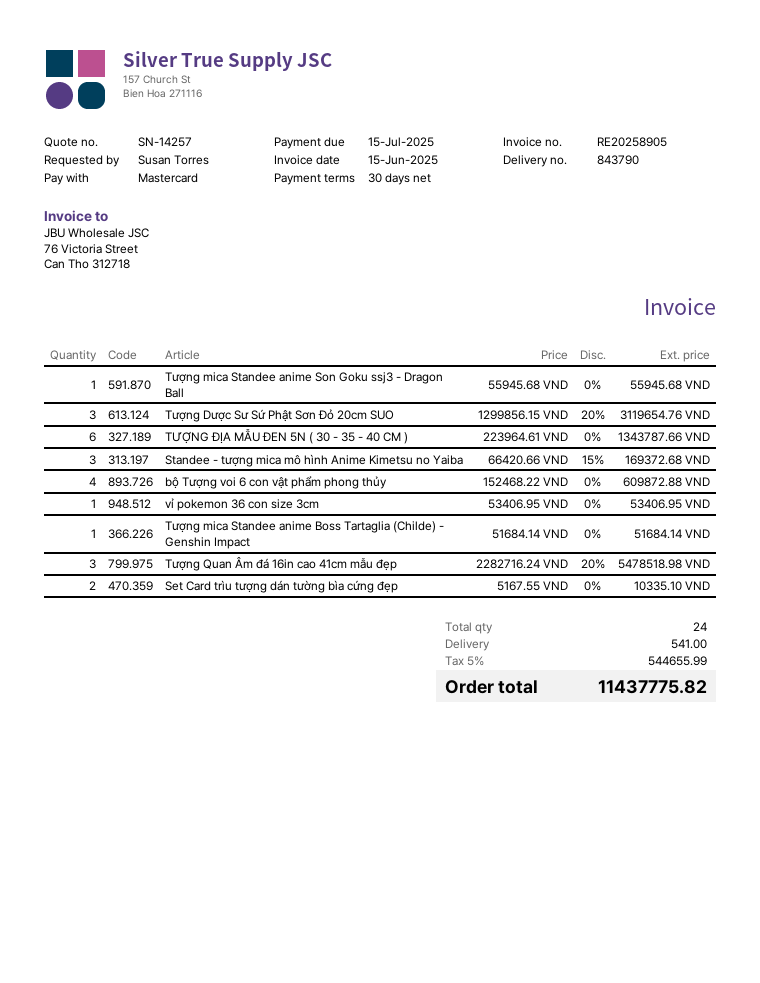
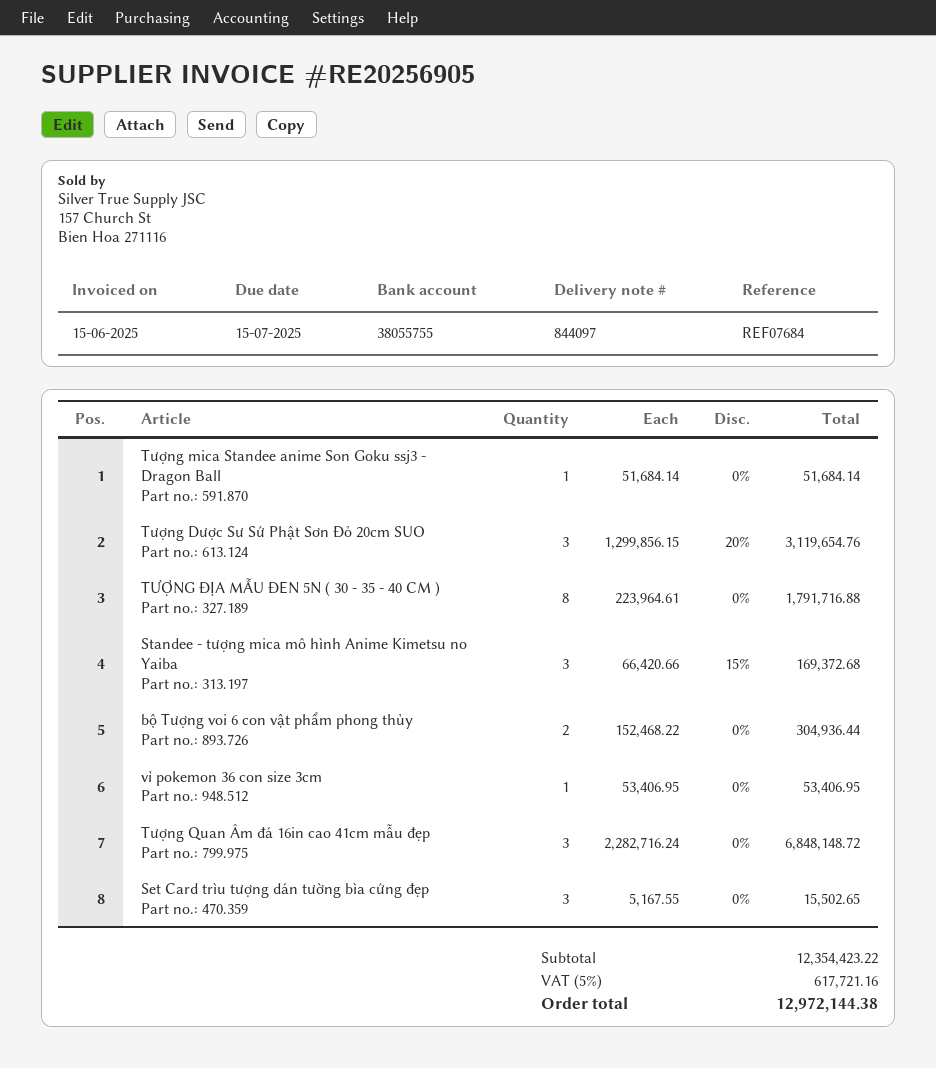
delivery note number: 843790 -> 844097
invoice number: RE20258905 -> RE20256905
Tượng mica Standee anime Son Goku ssj3 - Dragon Ball: 1 x 55945.68 = 55945.68 -> 1 x 51684.14 = 51684.14
TƯỢNG ĐỊA MẪU ĐEN 5N ( 30 - 35 - 40 CM ): 6 x 223964.61 = 1343787.66 -> 8 x 223964.61 = 1791716.88
bộ Tượng voi 6 con vật phẩm phong thủy: 4 x 152468.22 = 609872.88 -> 2 x 152468.22 = 304936.44
Tượng mica Standee anime Boss Tartaglia (Childe) - Genshin Impact: 1 x 51684.14 = 51684.14 -> none
Tượng Quan Âm đá 16in cao 41cm mẫu đẹp: 3 x 2282716.24 - 20% = 5478518.98 -> 3 x 2282716.24 = 6848148.72
Set Card trìu tượng dán tường bìa cứng đẹp: 2 x 5167.55 = 10335.10 -> 3 x 5167.55 = 15502.65
shipping: 541.00 -> none
tax: 5% = 544655.99 -> 5% = 617721.16
total: 11437775.82 -> 12972144.38

